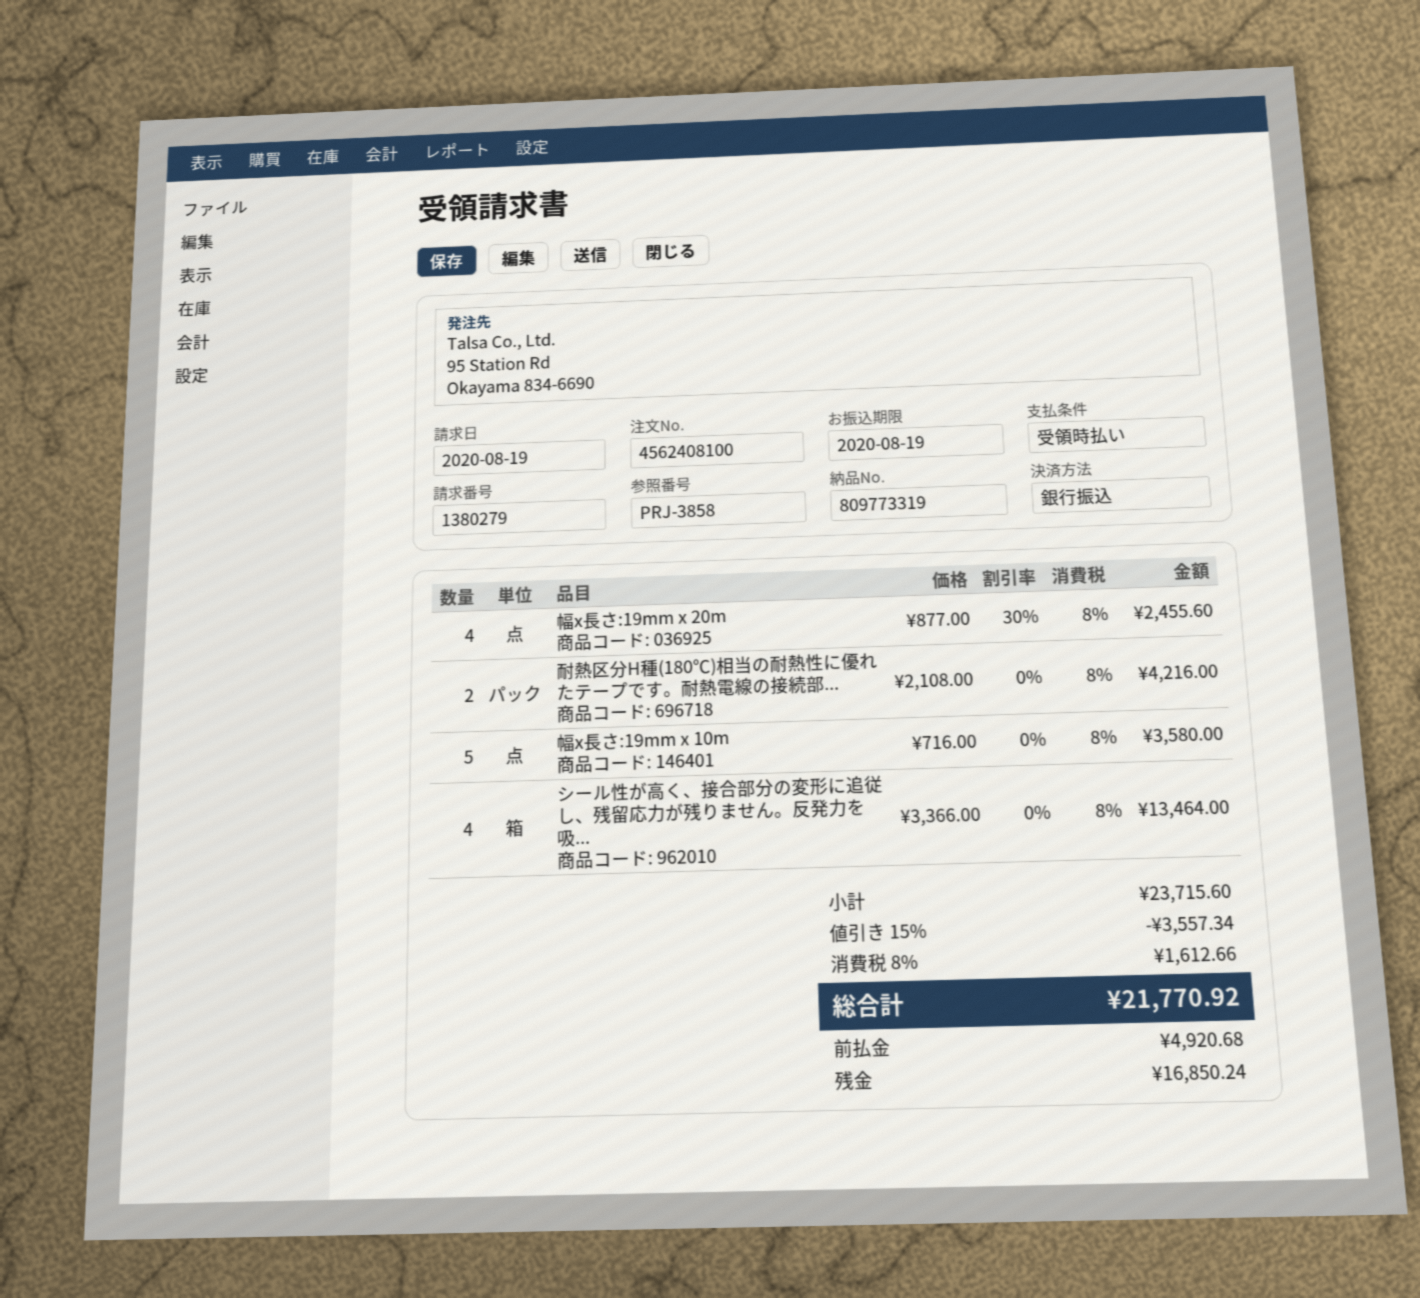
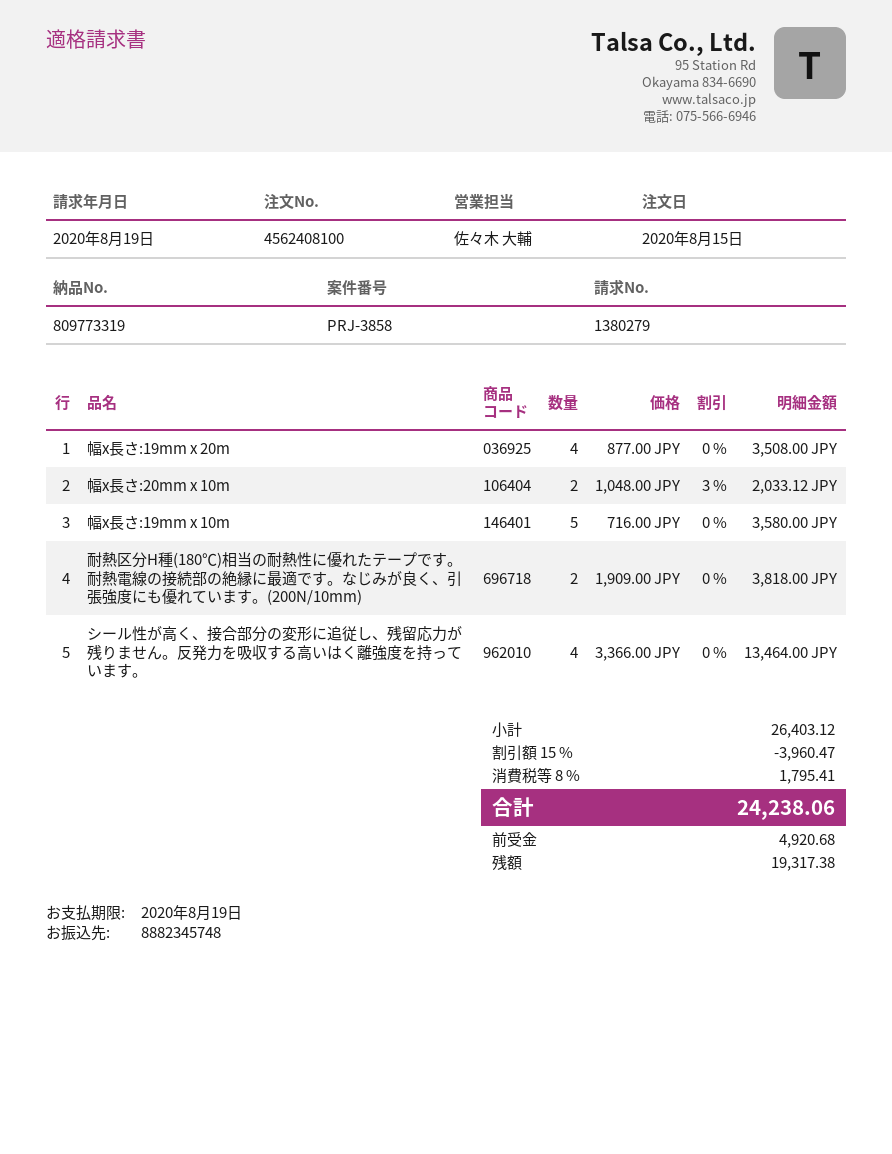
幅x長さ:19mm x 20m: 4 x 877.00 - 30% = 2455.60 -> 4 x 877.00 = 3508.00
耐熱区分H種(180℃)相当の耐熱性に優れたテープです。耐熱電線の接続部...: 2 x 2108.00 = 4216.00 -> 2 x 1909.00 = 3818.00
幅x長さ:20mm x 10m: none -> 2 x 1048.00 - 3% = 2033.12
subtotal: 23715.60 -> 26403.12
discount: 15% = 3557.34 -> 15% = 3960.47
tax: 8% = 1612.66 -> 8% = 1795.41
total: 21770.92 -> 24238.06
balance: 16850.24 -> 19317.38

